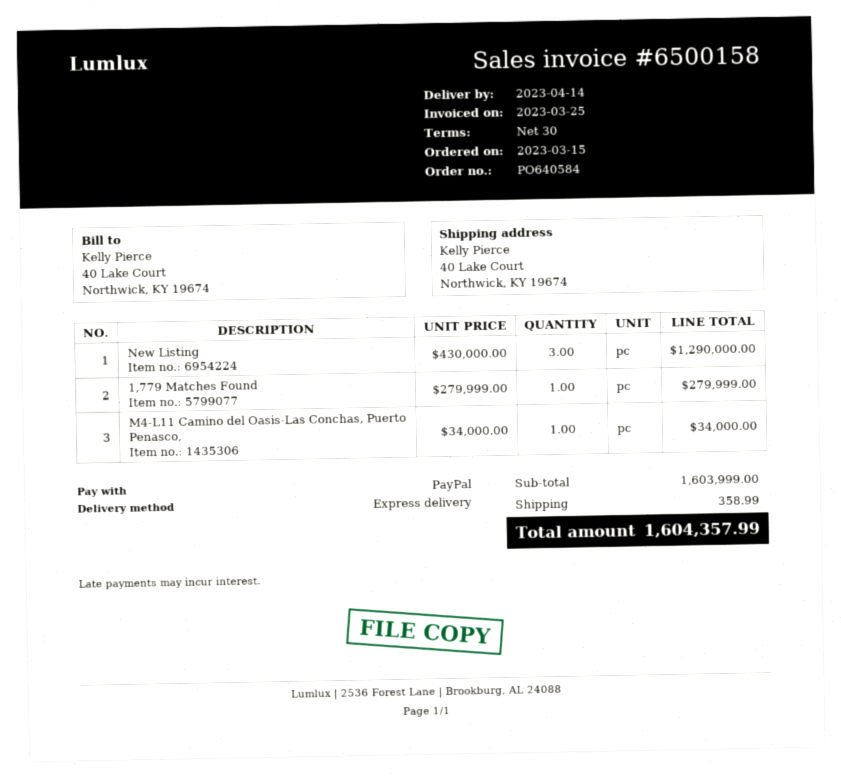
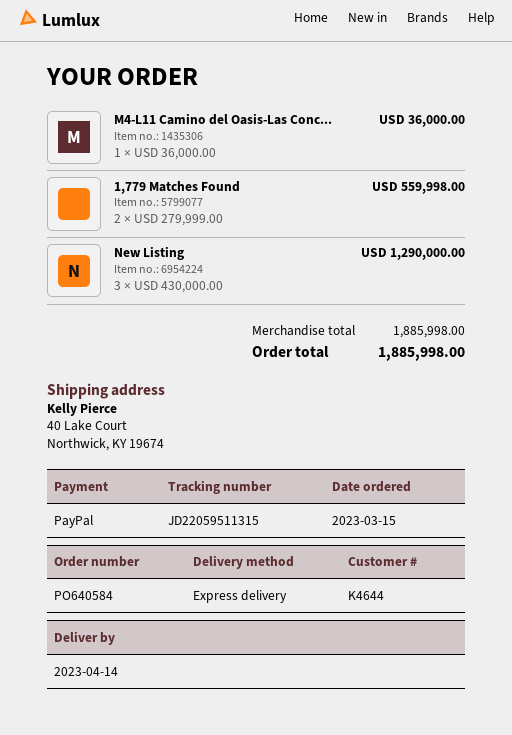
1,779 Matches Found: 1 x 279999.00 = 279999.00 -> 2 x 279999.00 = 559998.00
M4-L11 Camino del Oasis-Las Conchas, Puerto Penasco,: 1 x 34000.00 = 34000.00 -> 1 x 36000.00 = 36000.00
subtotal: 1603999.00 -> 1885998.00
shipping: 358.99 -> none
total: 1604357.99 -> 1885998.00

